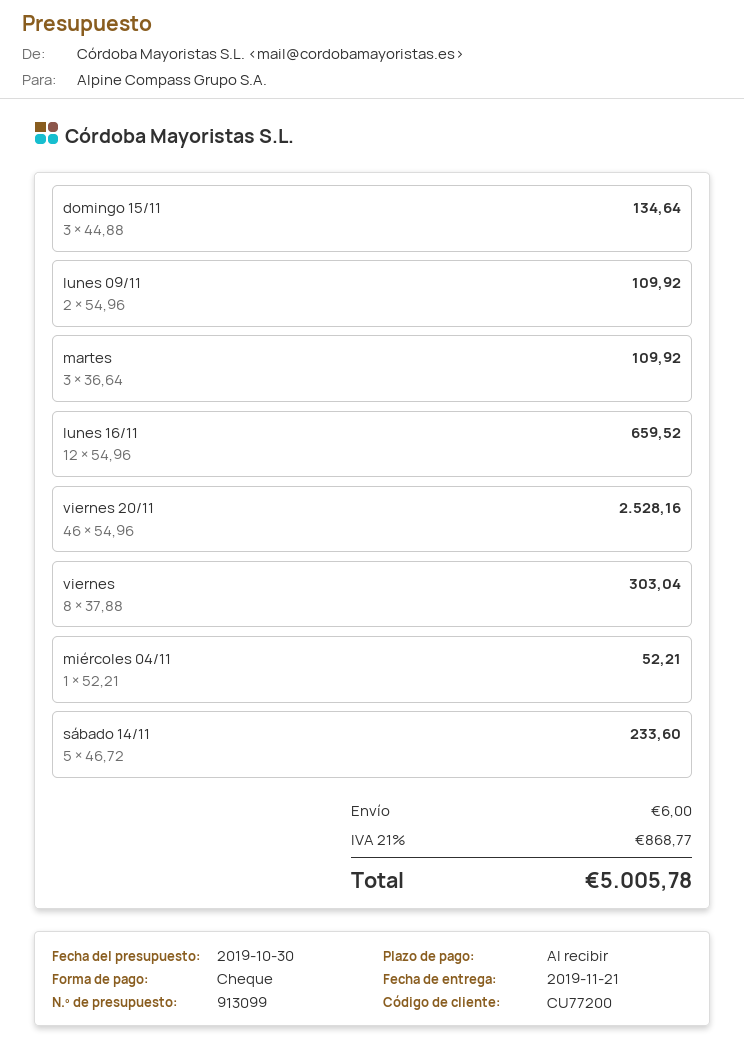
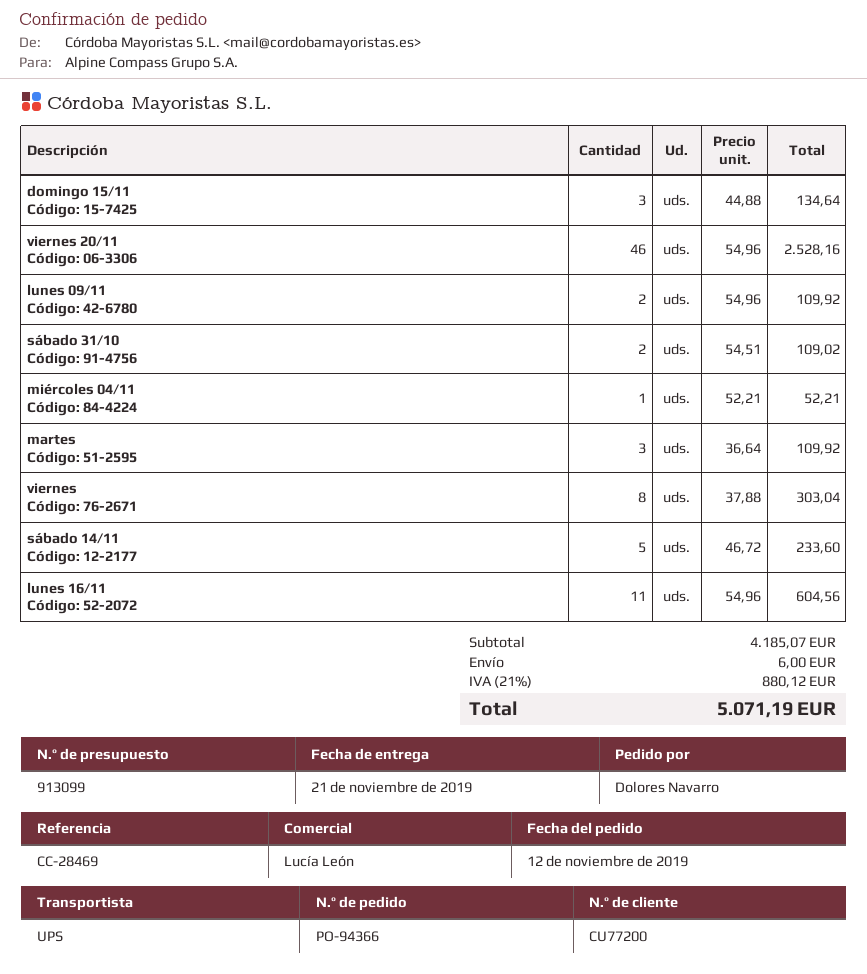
lunes 16/11: 12 x 54.96 = 659.52 -> 11 x 54.96 = 604.56
sábado 31/10: none -> 2 x 54.51 = 109.02
tax: 21% = 868.77 -> 21% = 880.12
total: 5005.78 -> 5071.19

